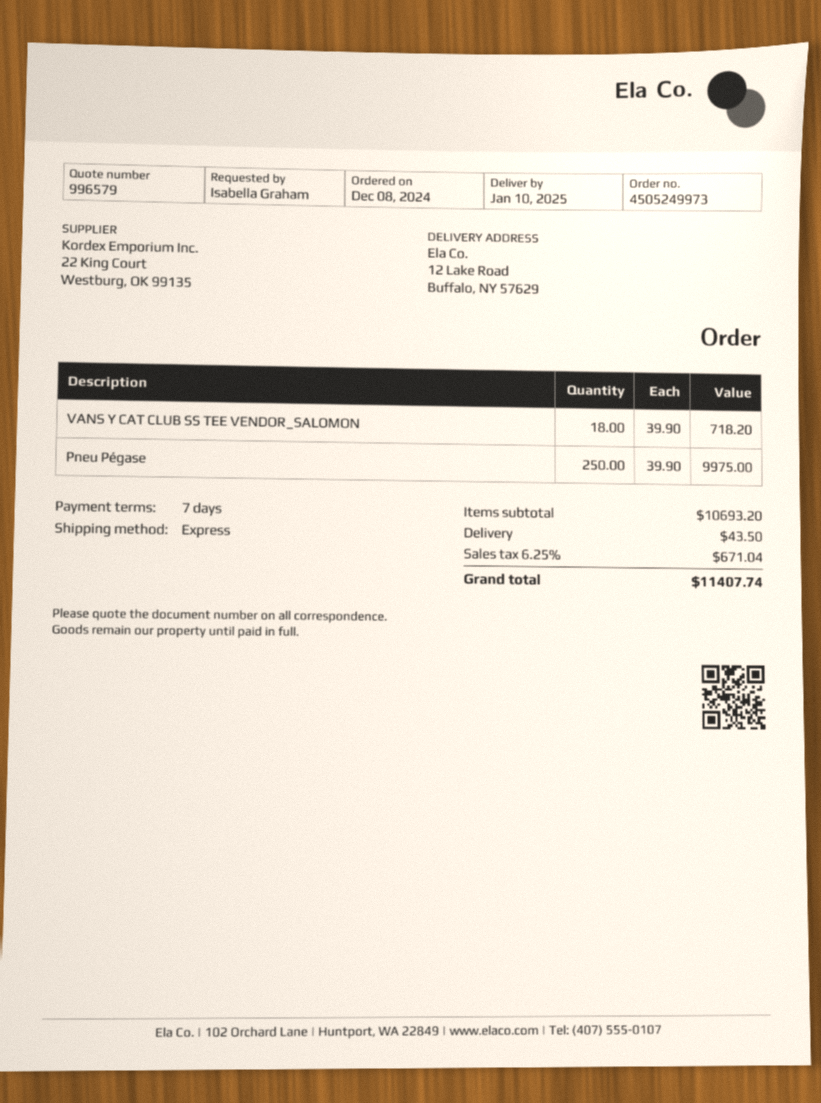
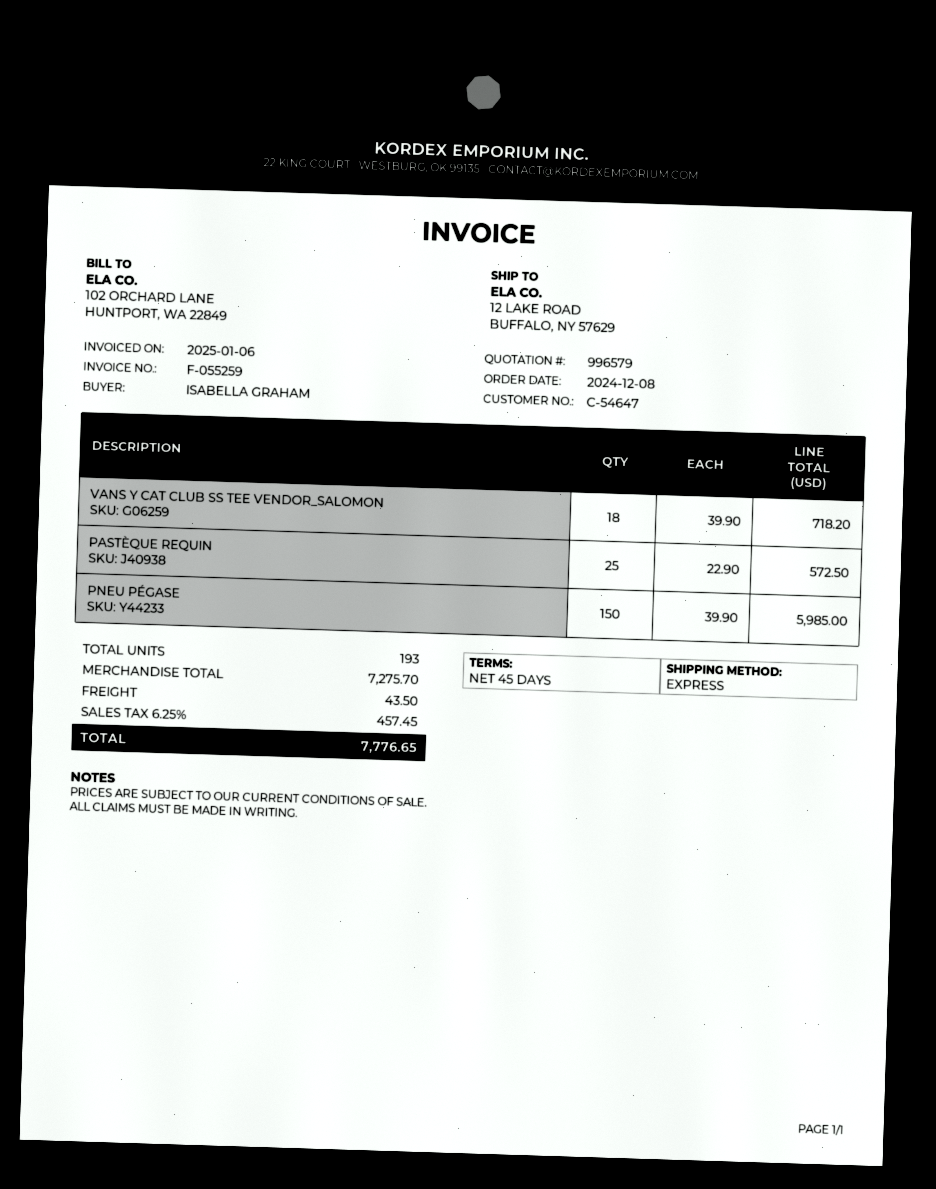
payment terms: 7 days -> 45 days
Pneu Pégase: 250 x 39.90 = 9975.00 -> 150 x 39.90 = 5985.00
PASTÈQUE REQUIN: none -> 25 x 22.90 = 572.50
subtotal: 10693.20 -> 7275.70
tax: 6.25% = 671.04 -> 6.25% = 457.45
total: 11407.74 -> 7776.65

